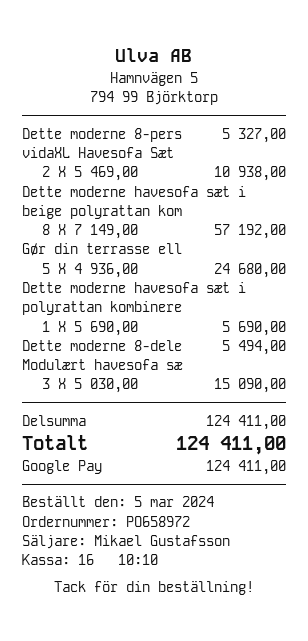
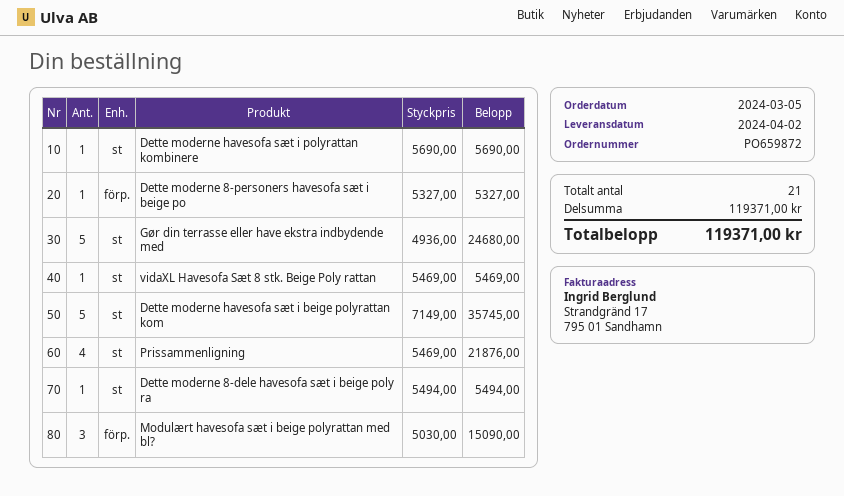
order number: PO658972 -> PO659872
vidaXL Havesofa Sæt: 2 x 5469.00 = 10938.00 -> 1 x 5469.00 = 5469.00
Dette moderne havesofa sæt i beige polyrattan kom: 8 x 7149.00 = 57192.00 -> 5 x 7149.00 = 35745.00
Prissammenligning: none -> 4 x 5469.00 = 21876.00
subtotal: 124411.00 -> 119371.00
total: 124411.00 -> 119371.00

